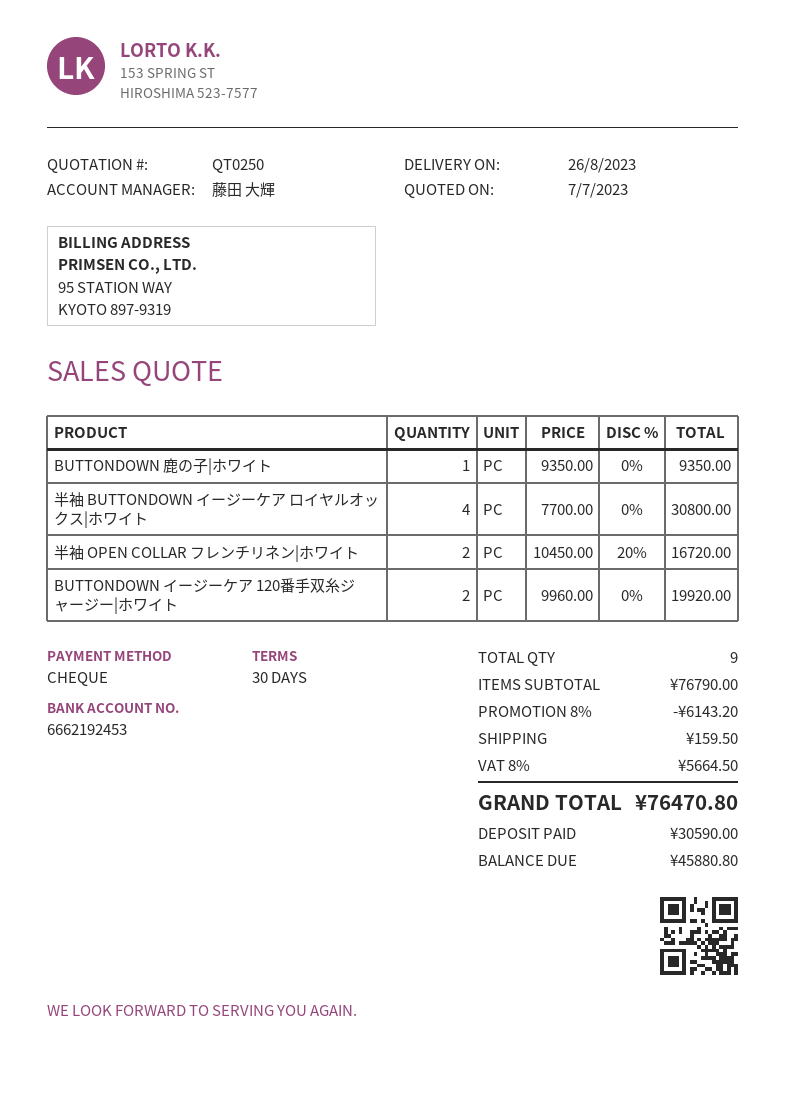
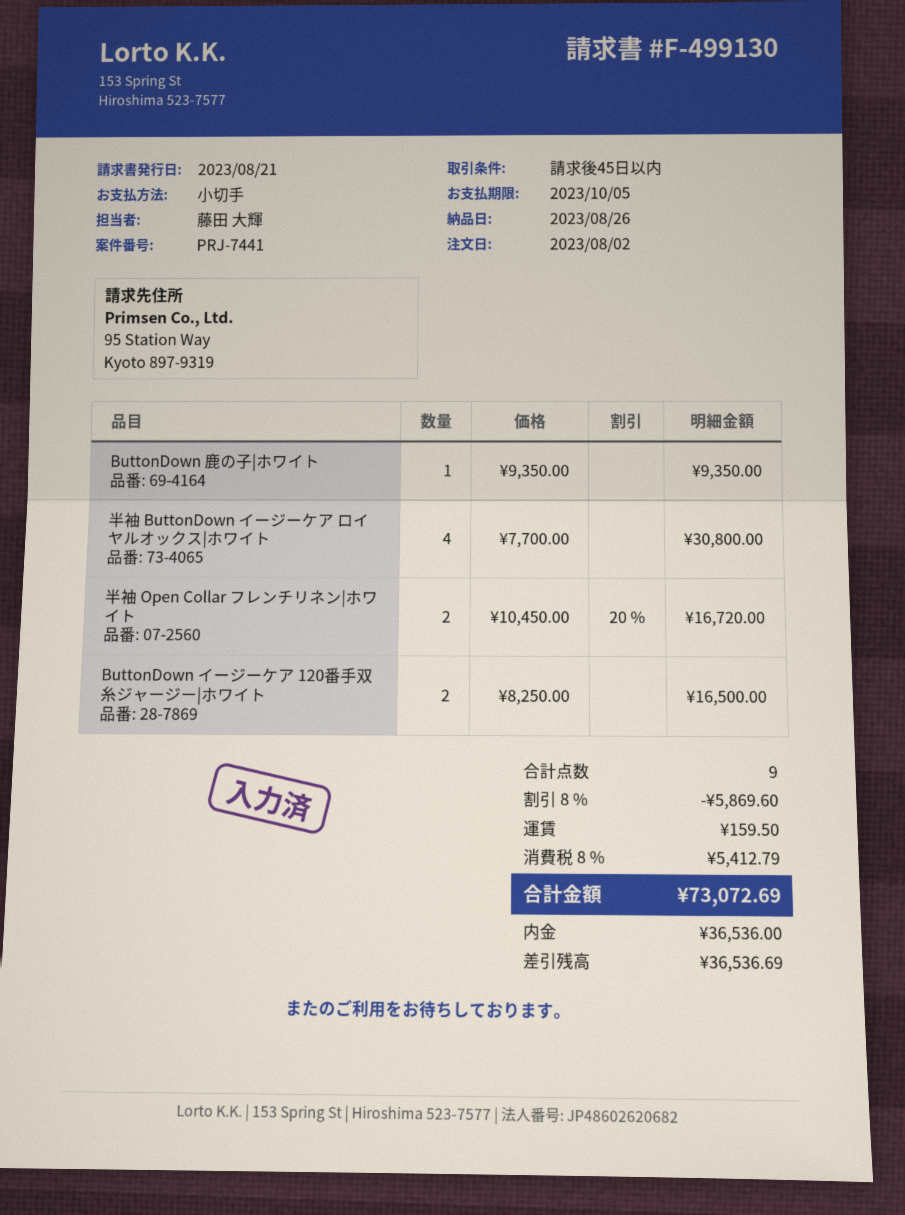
payment terms: 30 days -> 45 days
BUTTONDOWN イージーケア 120番手双糸ジャージー|ホワイト: 2 x 9960.00 = 19920.00 -> 2 x 8250.00 = 16500.00
discount: 8% = 6143.20 -> 8% = 5869.60
tax: 8% = 5664.50 -> 8% = 5412.79
total: 76470.80 -> 73072.69
deposit: 30590.00 -> 36536.00
balance: 45880.80 -> 36536.69

